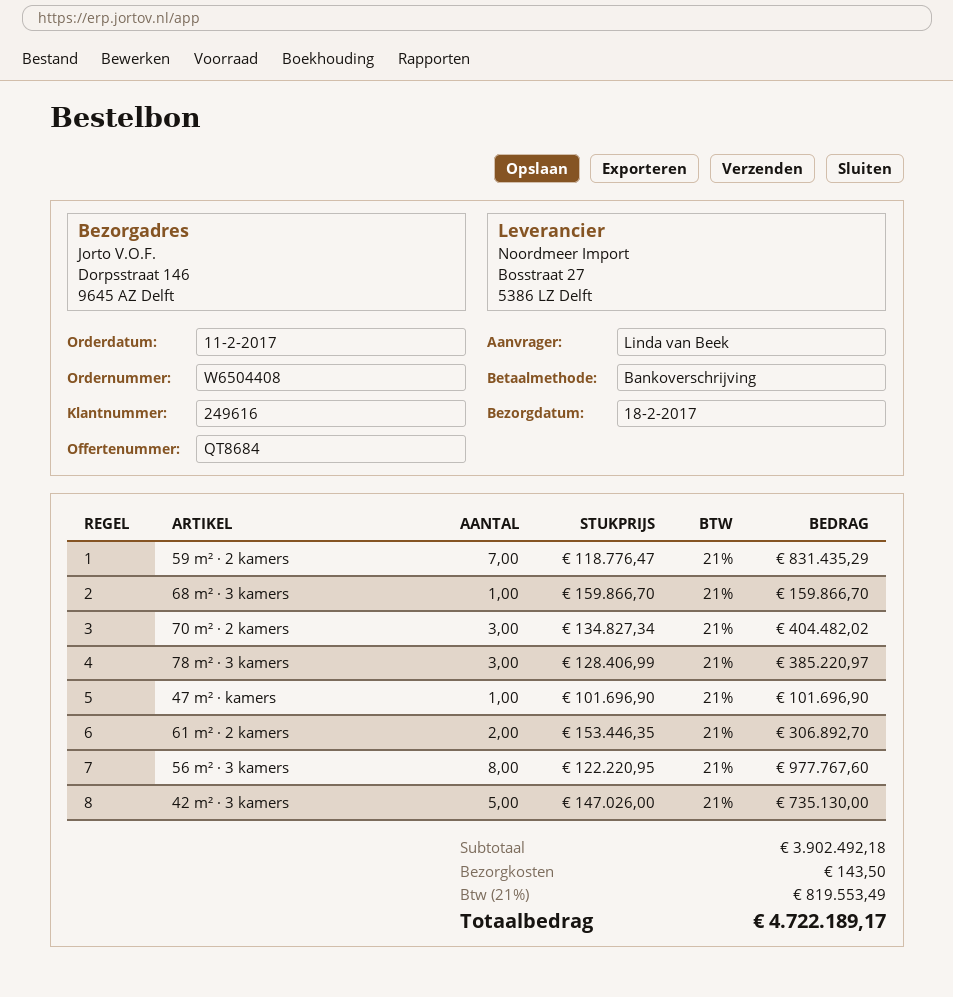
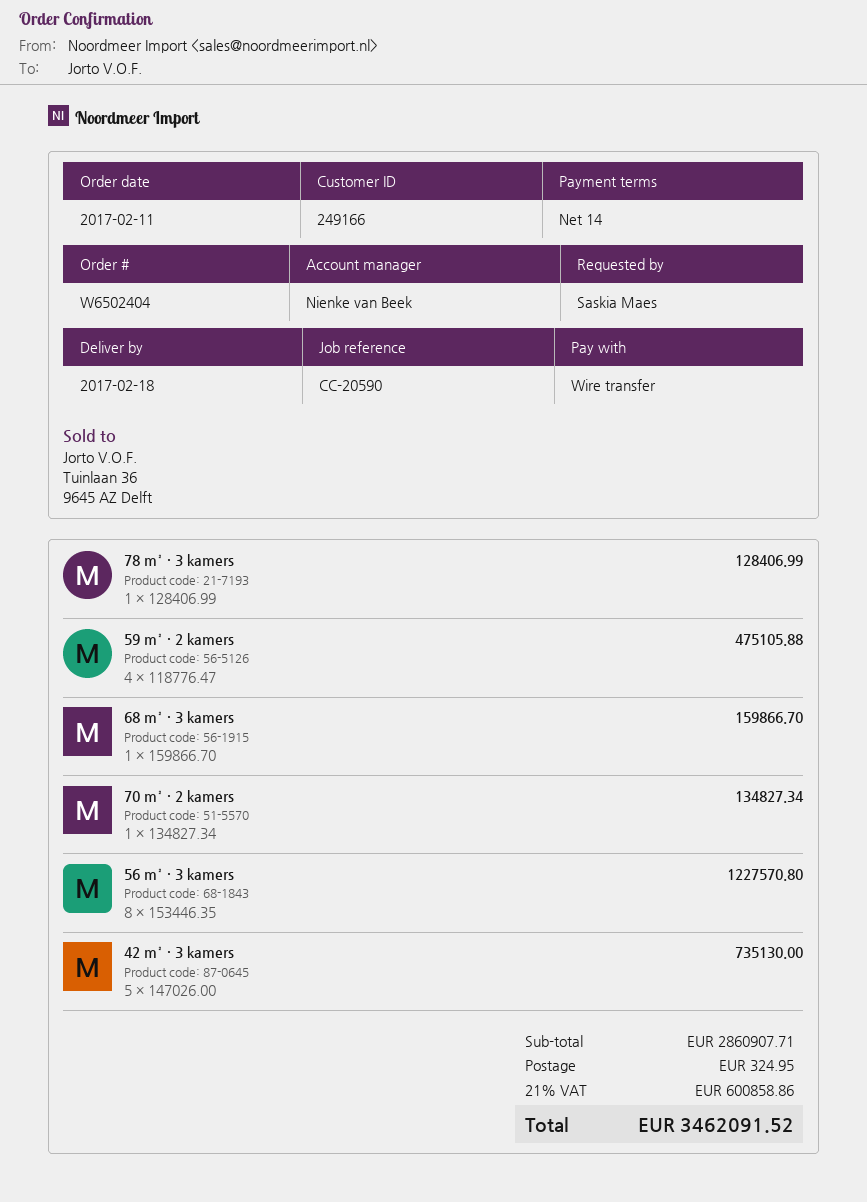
order number: W6504408 -> W6502404
customer number: 249616 -> 249166
ordered by: Linda van Beek -> Saskia Maes
59 m² · 2 kamers: 7 x 118776.47 = 831435.29 -> 4 x 118776.47 = 475105.88
70 m² · 2 kamers: 3 x 134827.34 = 404482.02 -> 1 x 134827.34 = 134827.34
78 m² · 3 kamers: 3 x 128406.99 = 385220.97 -> 1 x 128406.99 = 128406.99
47 m² · kamers: 1 x 101696.90 = 101696.90 -> none
61 m² · 2 kamers: 2 x 153446.35 = 306892.70 -> none
56 m² · 3 kamers: 8 x 122220.95 = 977767.60 -> 8 x 153446.35 = 1227570.80
subtotal: 3902492.18 -> 2860907.71
shipping: 143.50 -> 324.95
tax: 21% = 819553.49 -> 21% = 600858.86
total: 4722189.17 -> 3462091.52

